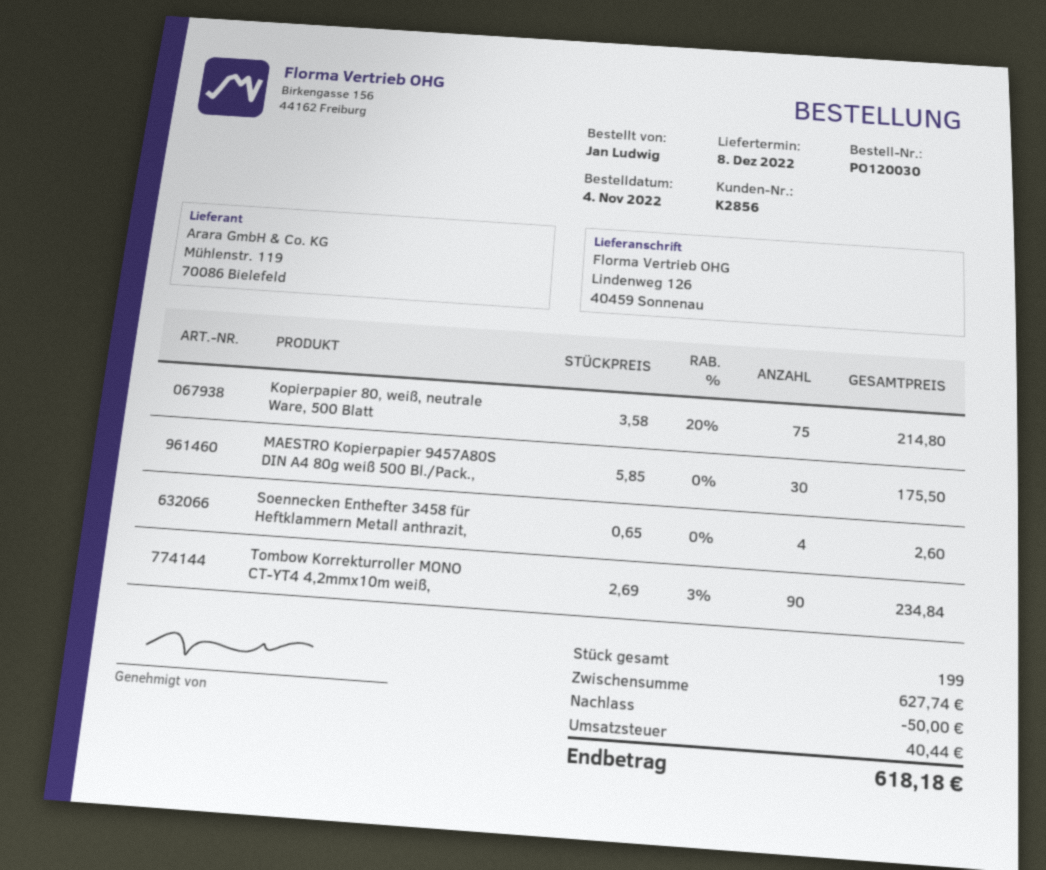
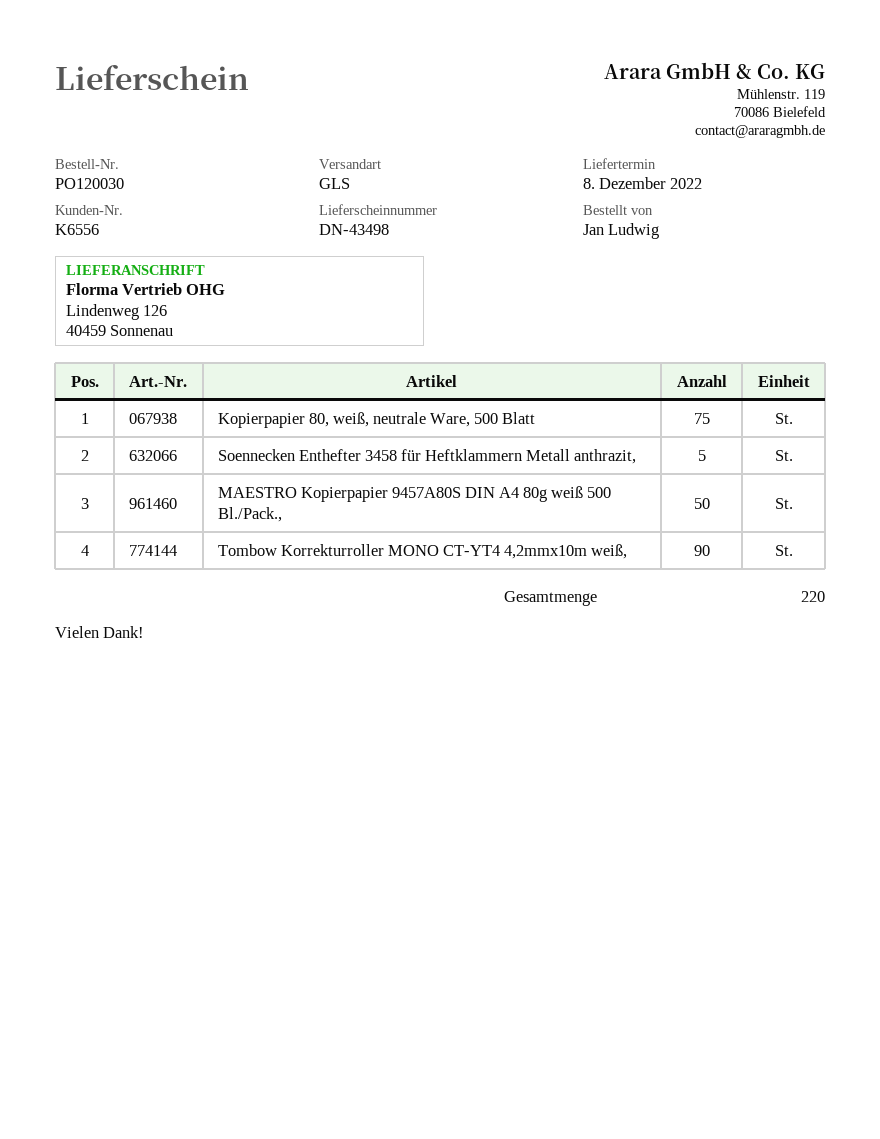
customer number: K2856 -> K6556
MAESTRO Kopierpapier 9457A80S DIN A4 80g weiß 500 Bl./Pack.,: 30 -> 50
Soennecken Enthefter 3458 für Heftklammern Metall anthrazit,: 4 -> 5
total quantity: 199 -> 220

